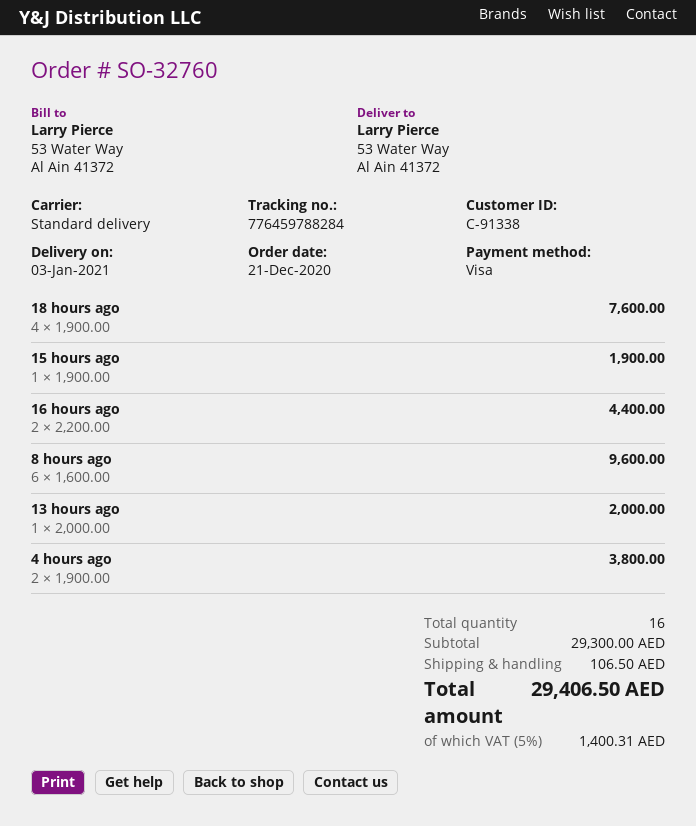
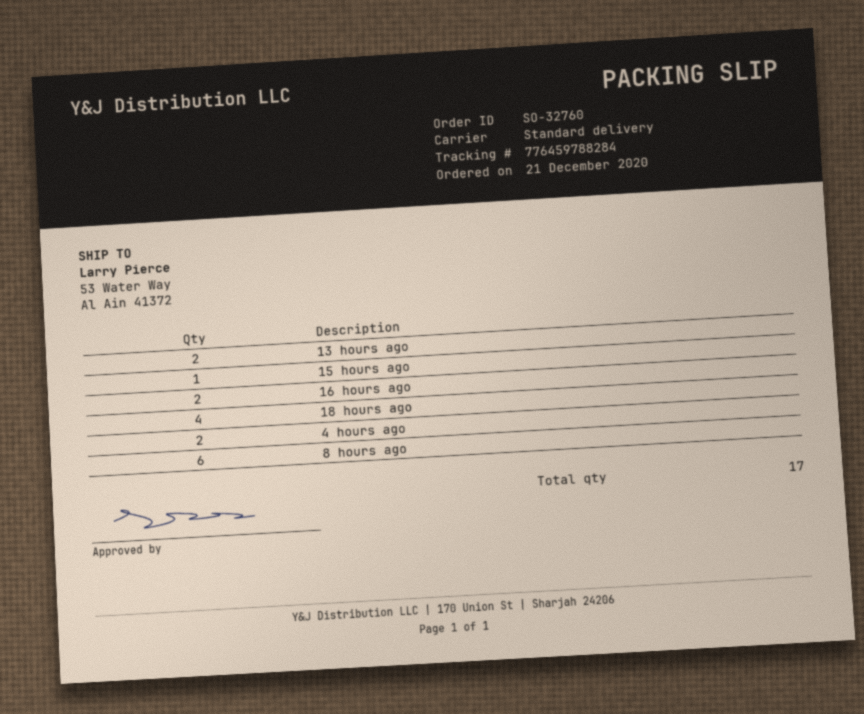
13 hours ago: 1 -> 2
total quantity: 16 -> 17

